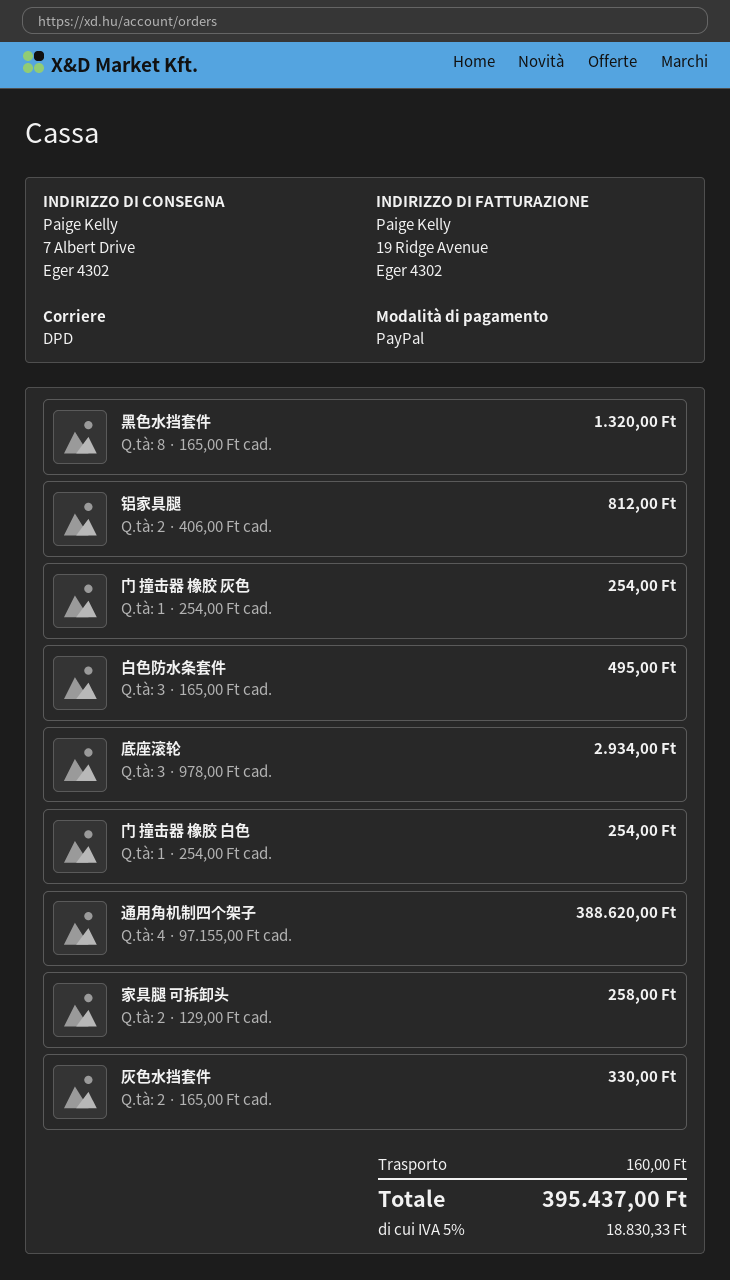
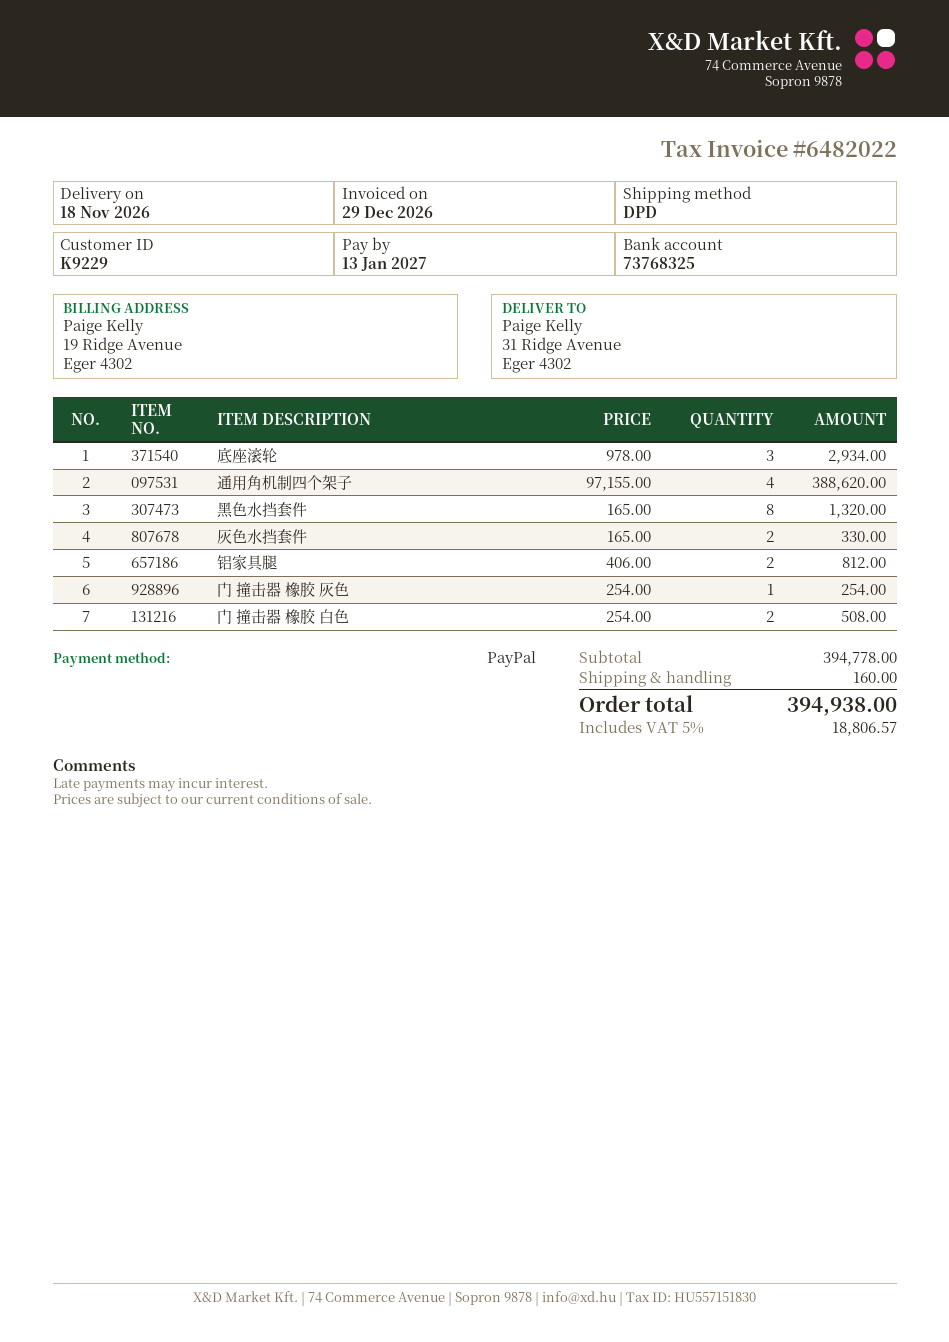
ship to: 7 Albert Drive, Eger 4302 -> 31 Ridge Avenue, Eger 4302
白色防水条套件: 3 x 165.00 = 495.00 -> none
门 撞击器 橡胶 白色: 1 x 254.00 = 254.00 -> 2 x 254.00 = 508.00
家具腿 可拆卸头: 2 x 129.00 = 258.00 -> none
tax: 5% = 18830.33 -> 5% = 18806.57
total: 395437.00 -> 394938.00

